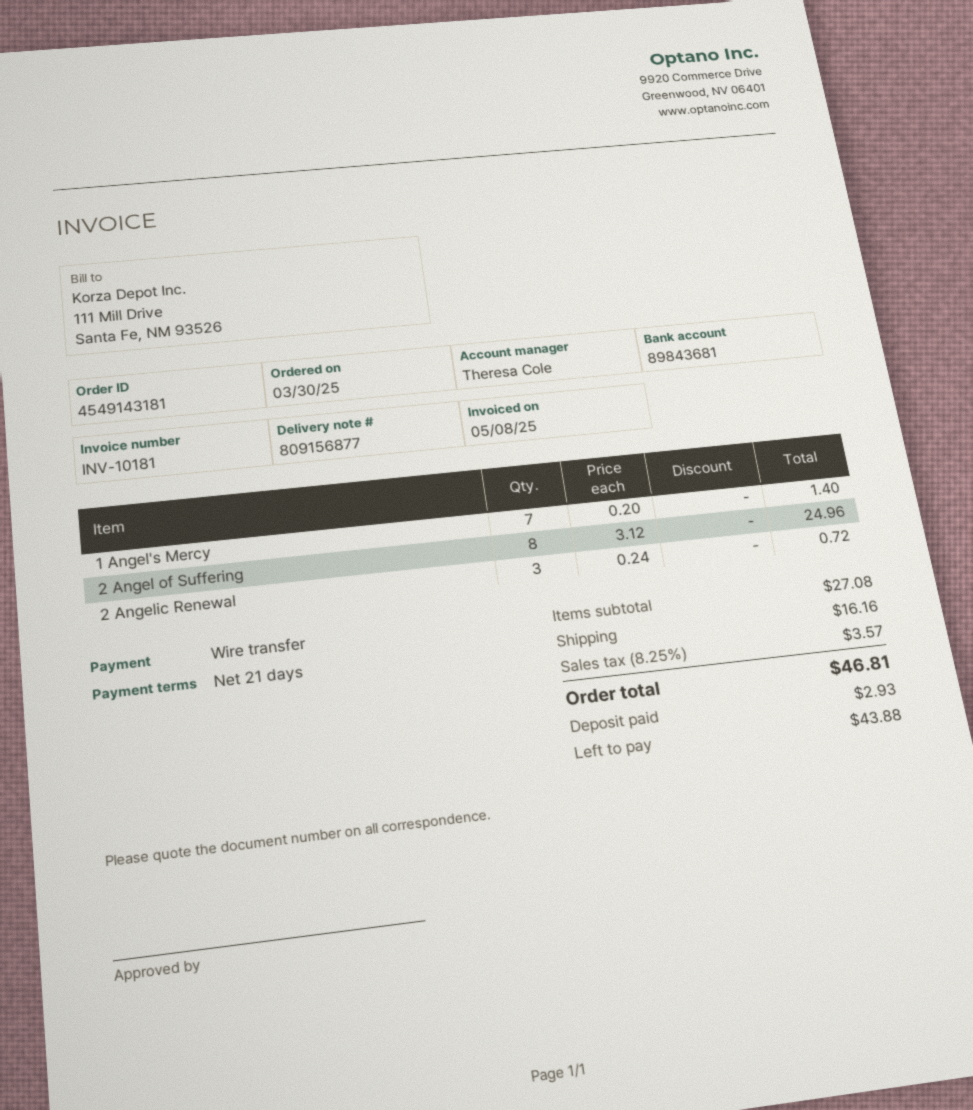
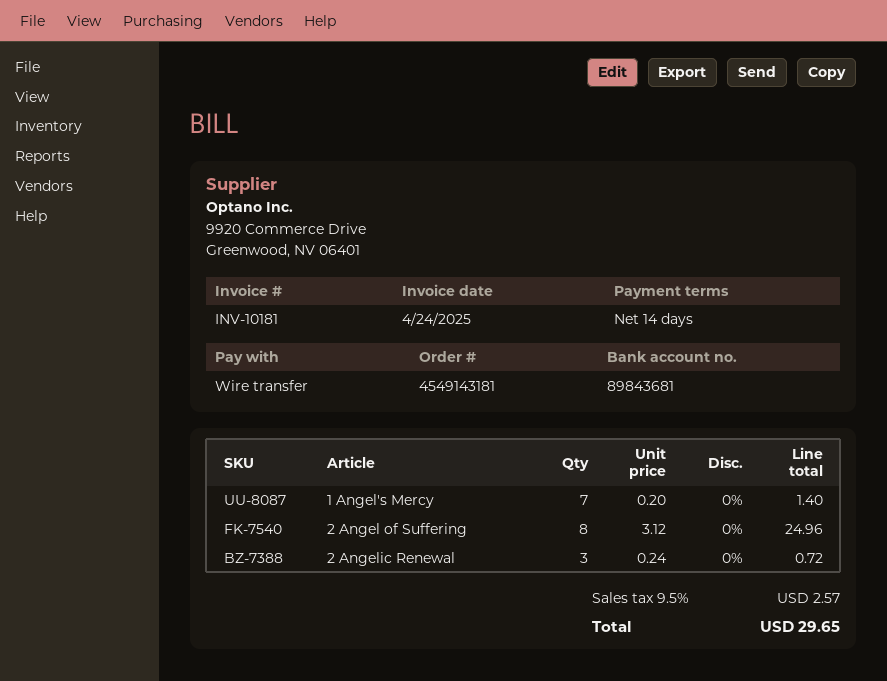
invoice date: 2025-05-08 -> 2025-04-24
payment terms: 21 days -> 14 days
shipping: 16.16 -> none
tax: 8.25% = 3.57 -> 9.5% = 2.57
total: 46.81 -> 29.65

